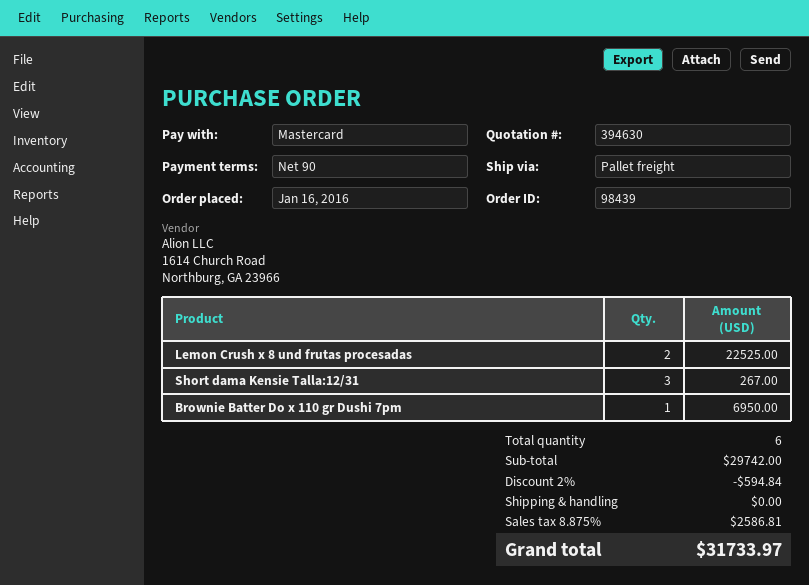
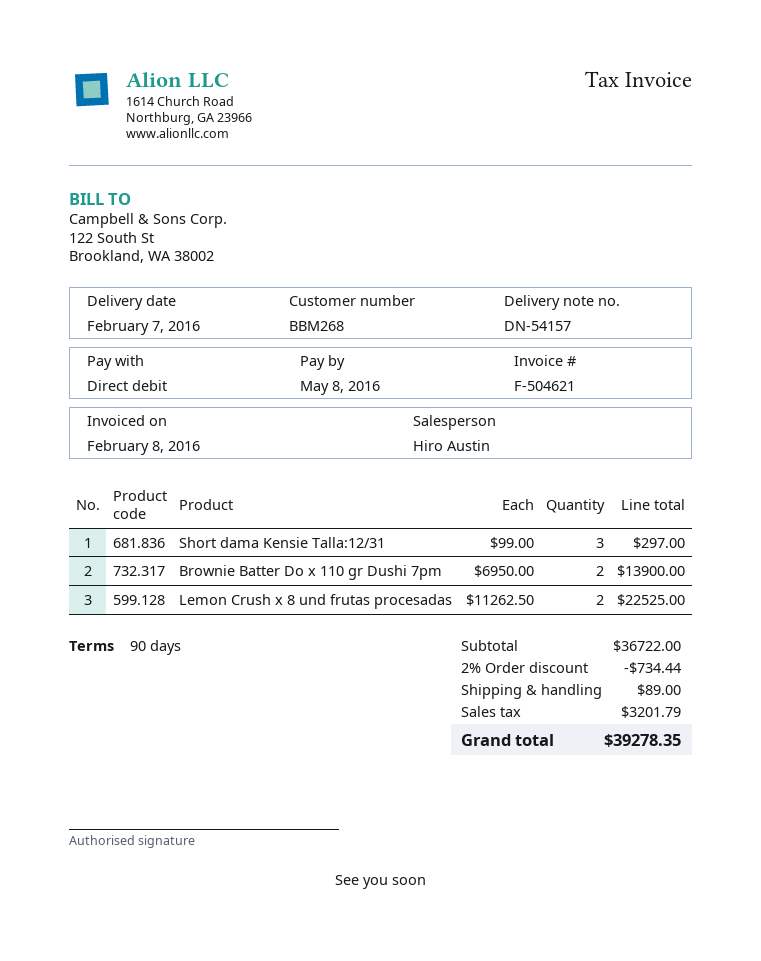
payment method: Mastercard -> direct debit
Short dama Kensie Talla:12/31: 3 for 267.00 -> 3 for 297.00
Brownie Batter Do x 110 gr Dushi 7pm: 1 for 6950.00 -> 2 for 13900.00
subtotal: 29742.00 -> 36722.00
discount: 2% = 594.84 -> 2% = 734.44
shipping: 0.00 -> 89.00
tax: 2586.81 -> 3201.79
total: 31733.97 -> 39278.35

